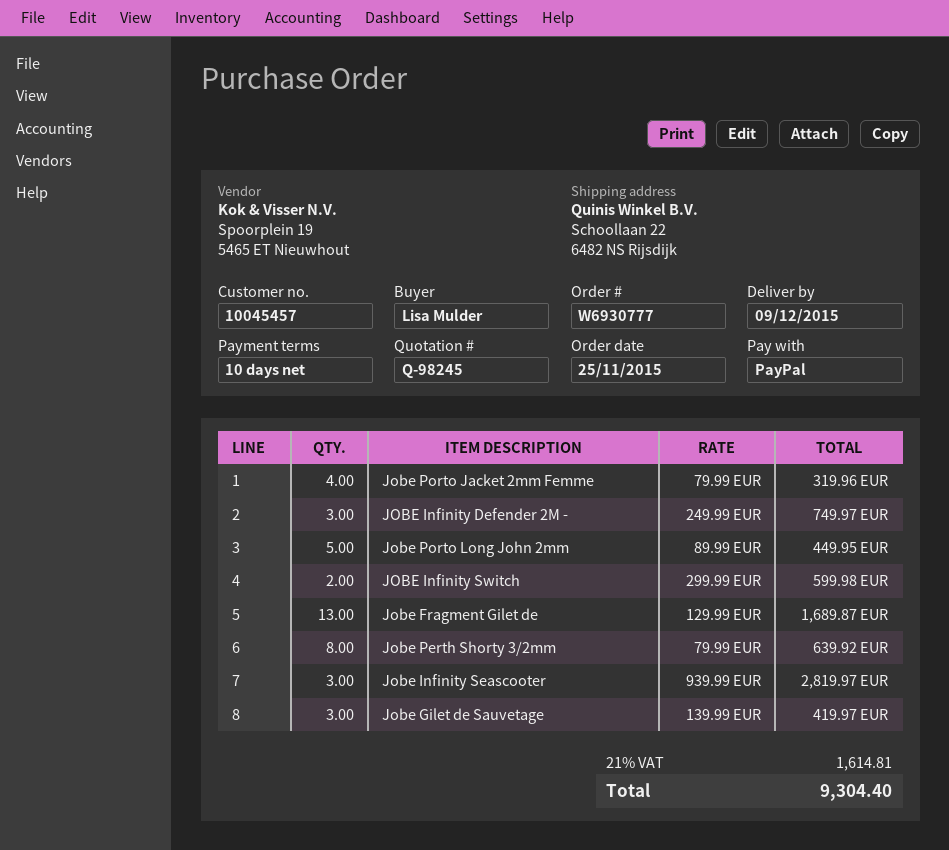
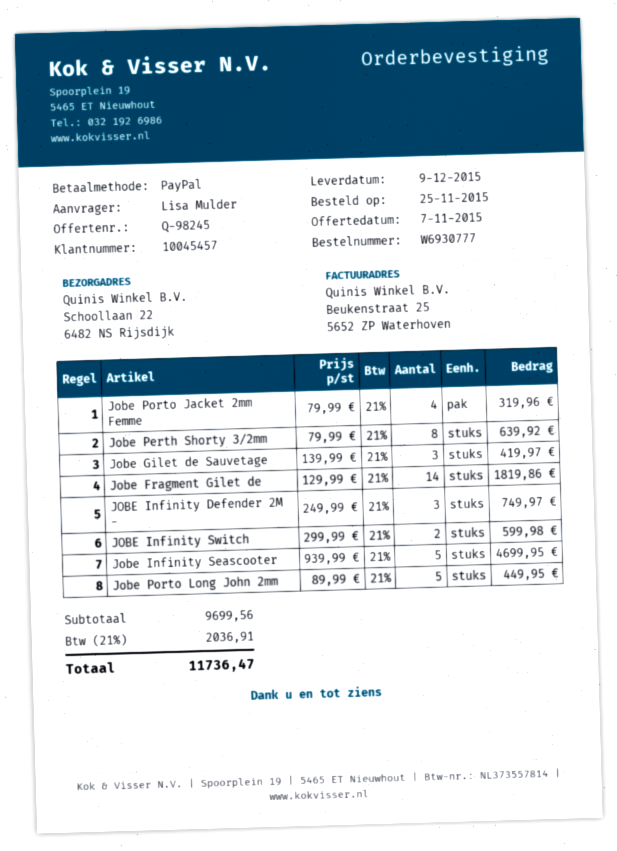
Jobe Fragment Gilet de: 13 x 129.99 = 1689.87 -> 14 x 129.99 = 1819.86
Jobe Infinity Seascooter: 3 x 939.99 = 2819.97 -> 5 x 939.99 = 4699.95
tax: 21% = 1614.81 -> 21% = 2036.91
total: 9304.40 -> 11736.47

